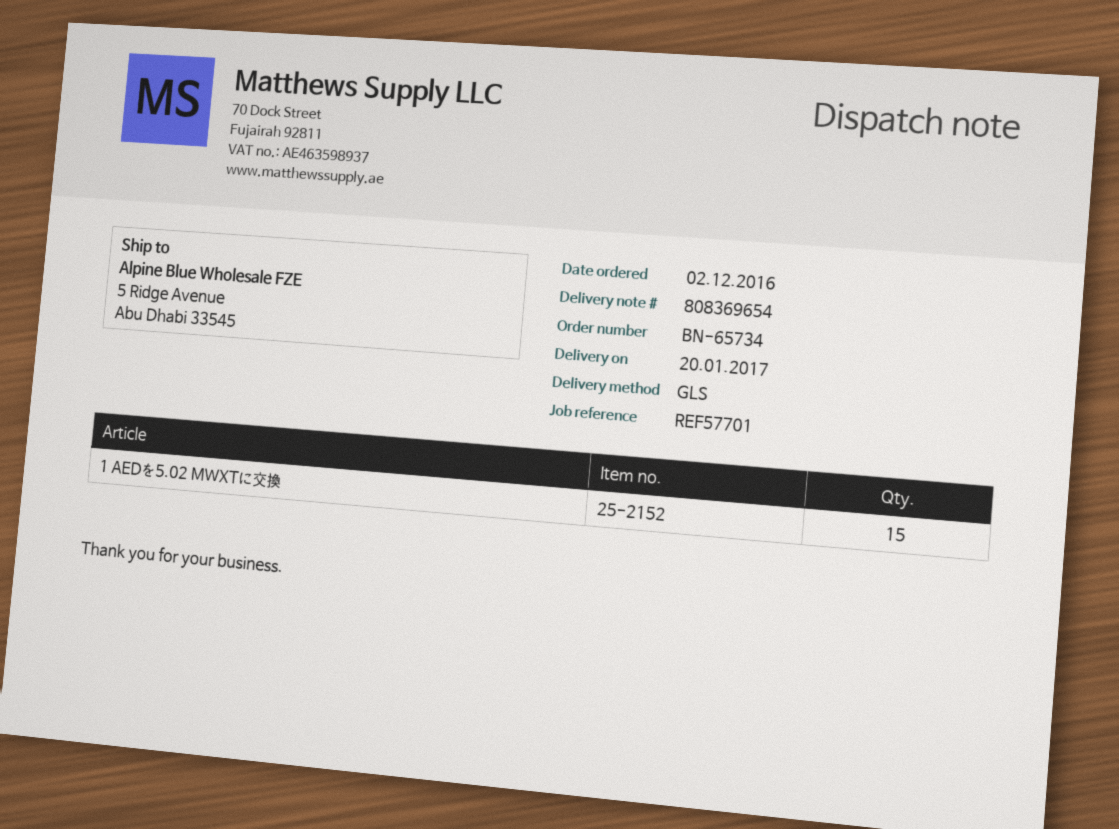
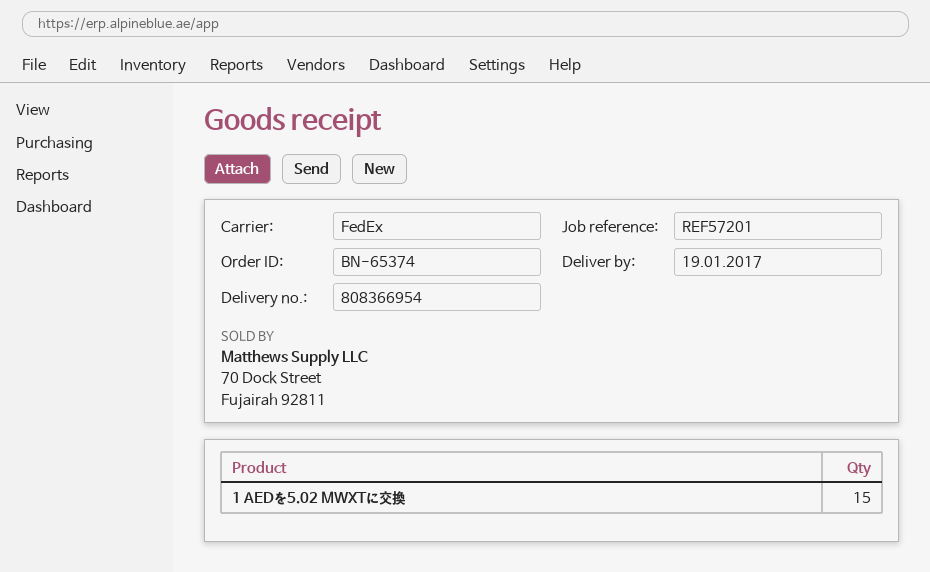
order number: BN-65734 -> BN-65374
delivery note number: 808369654 -> 808366954
delivery date: 2017-01-20 -> 2017-01-19
reference: REF57701 -> REF57201
shipping method: GLS -> FedEx

